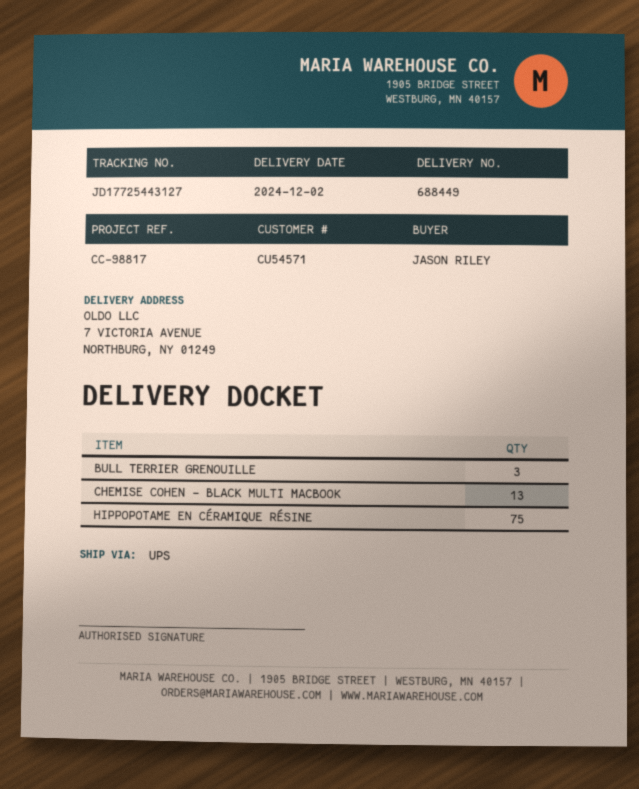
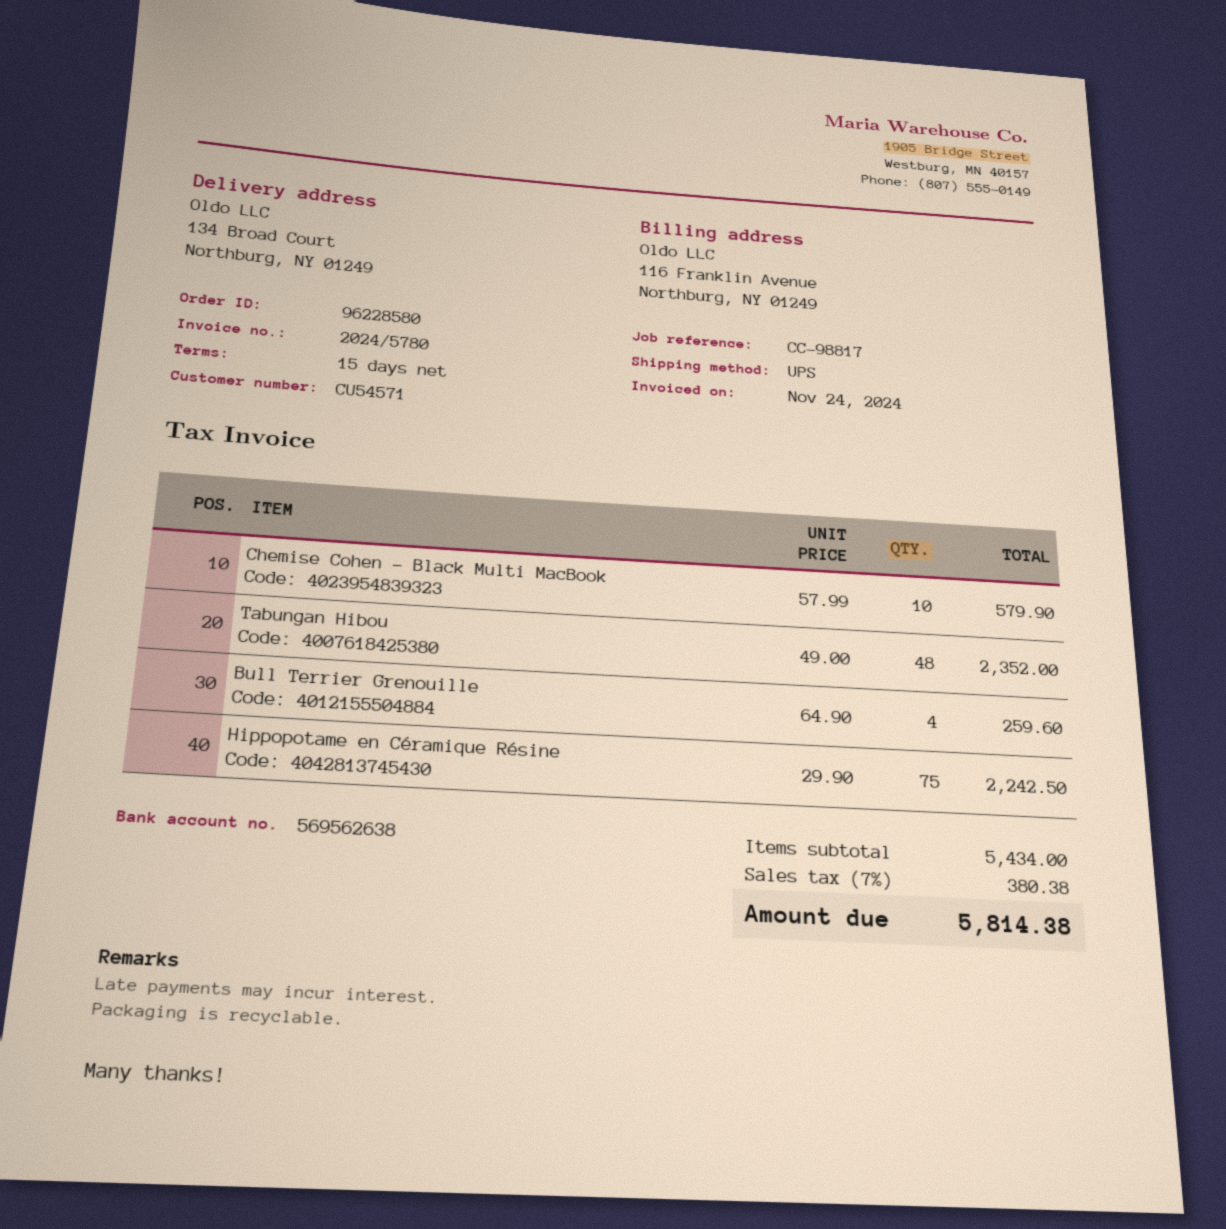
ship to: 7 VICTORIA AVENUE, NORTHBURG, NY 01249 -> 134 Broad Court, Northburg, NY 01249
BULL TERRIER GRENOUILLE: 3 -> 4
CHEMISE COHEN - BLACK MULTI MACBOOK: 13 -> 10
Tabungan Hibou: none -> 48

